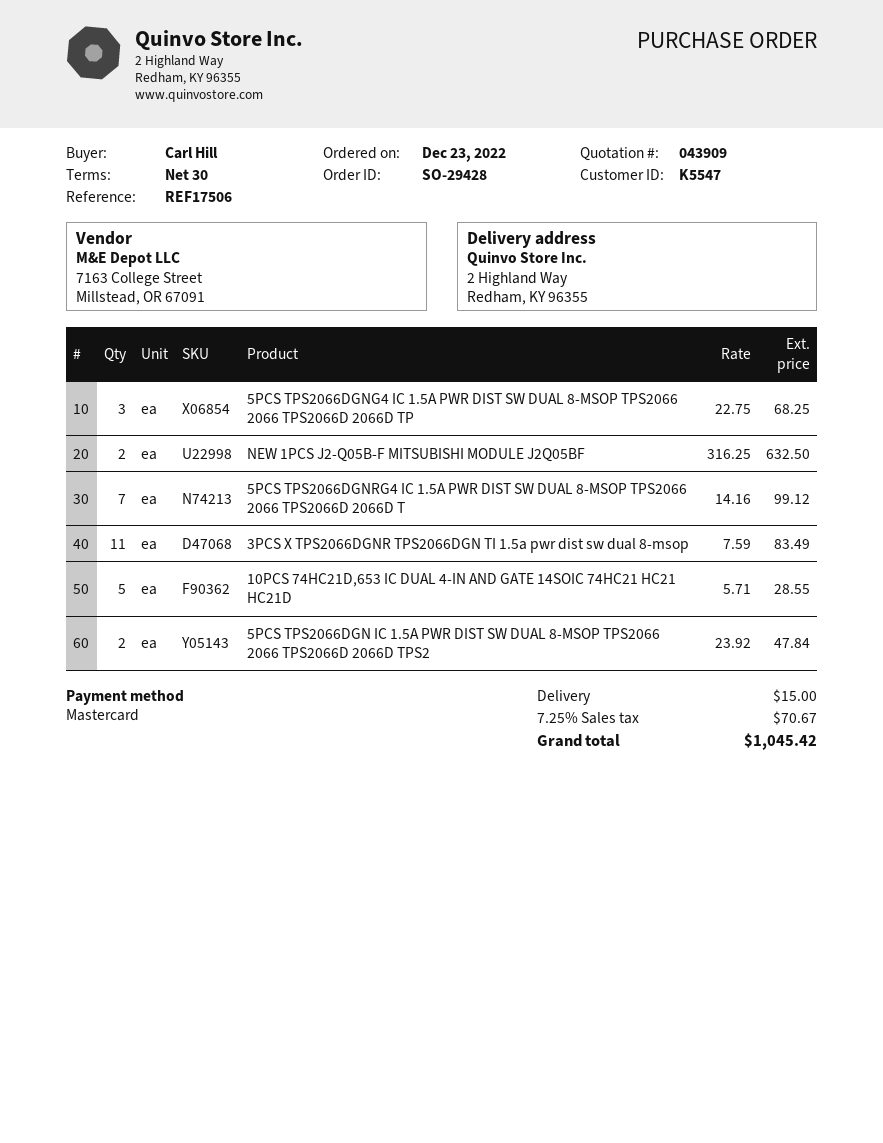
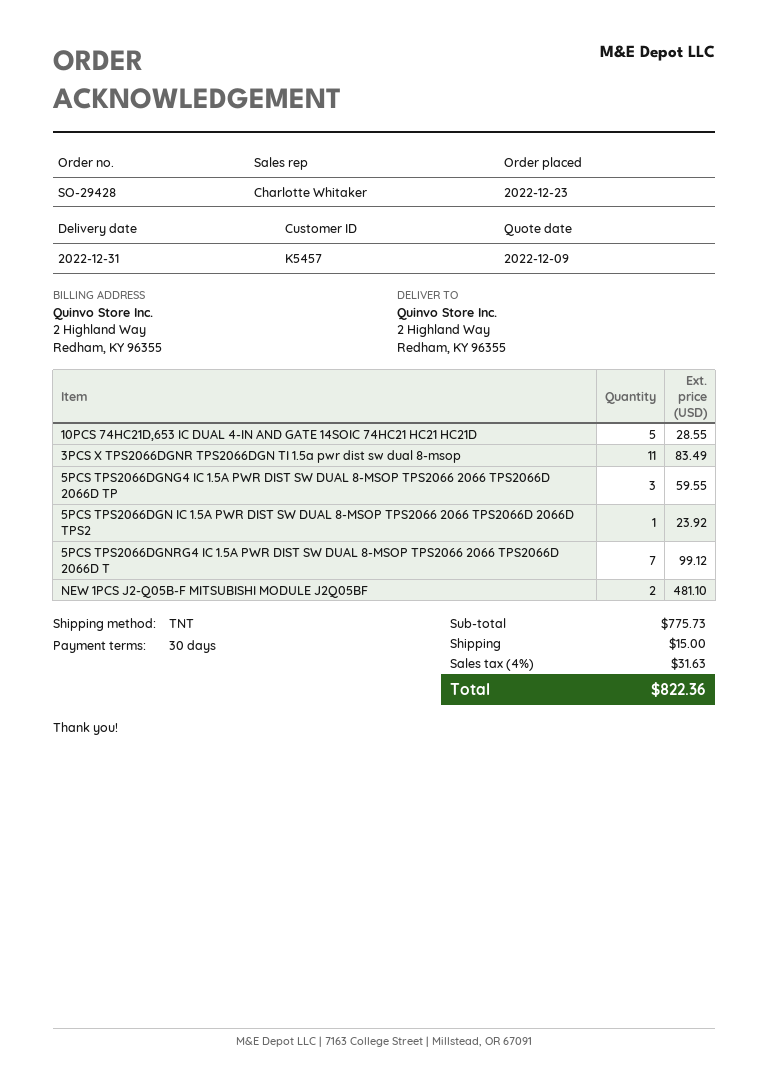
customer number: K5547 -> K5457
5PCS TPS2066DGNG4 IC 1.5A PWR DIST SW DUAL 8-MSOP TPS2066 2066 TPS2066D 2066D TP: 3 for 68.25 -> 3 for 59.55
NEW 1PCS J2-Q05B-F MITSUBISHI MODULE J2Q05BF: 2 for 632.50 -> 2 for 481.10
5PCS TPS2066DGN IC 1.5A PWR DIST SW DUAL 8-MSOP TPS2066 2066 TPS2066D 2066D TPS2: 2 for 47.84 -> 1 for 23.92
tax: 7.25% = 70.67 -> 4% = 31.63
total: 1045.42 -> 822.36

